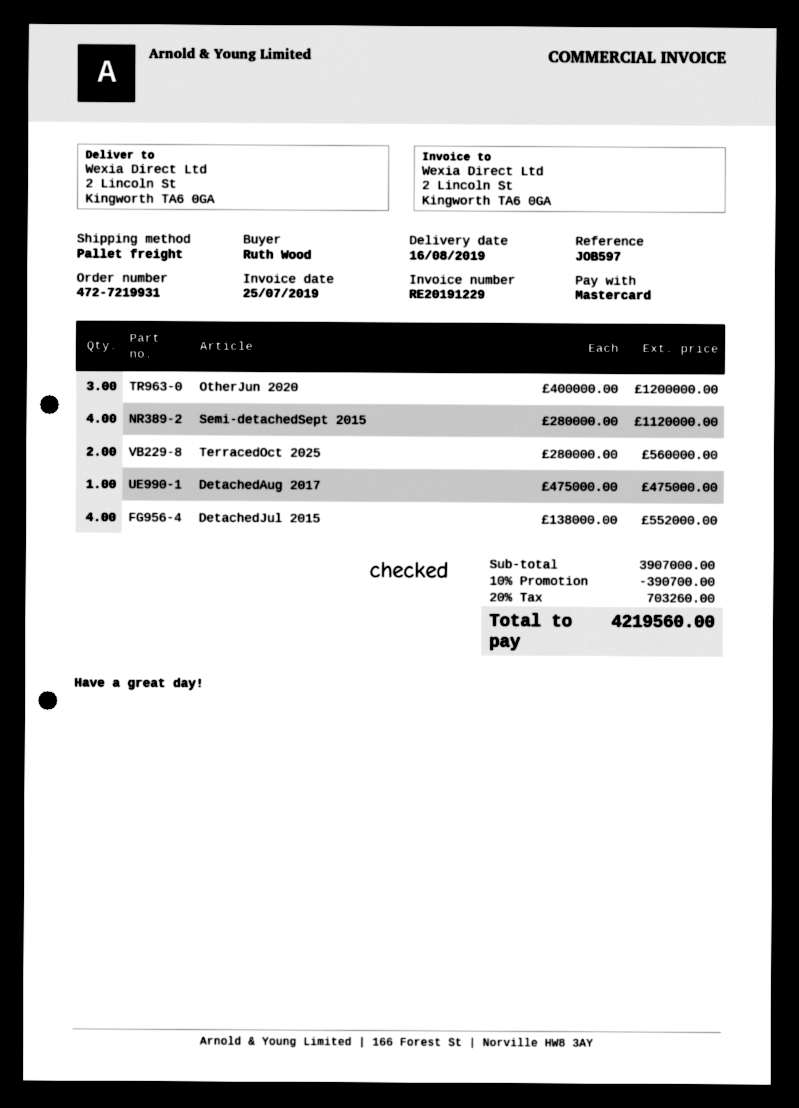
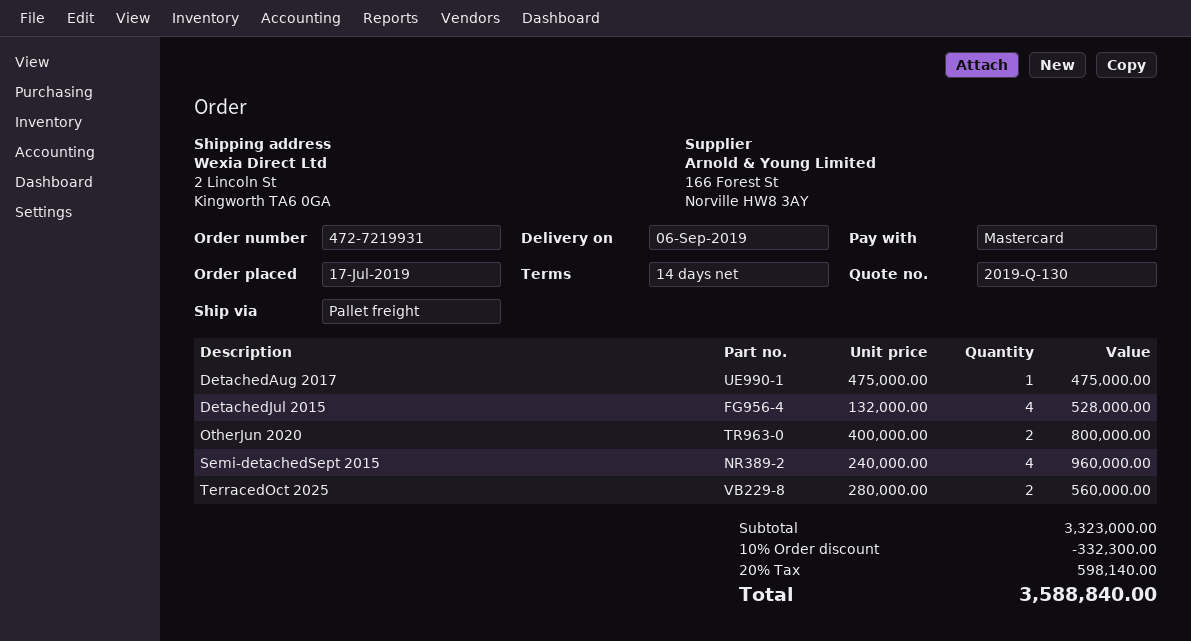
delivery date: 2019-08-16 -> 2019-09-06
OtherJun 2020: 3 x 400000.00 = 1200000.00 -> 2 x 400000.00 = 800000.00
Semi-detachedSept 2015: 4 x 280000.00 = 1120000.00 -> 4 x 240000.00 = 960000.00
DetachedJul 2015: 4 x 138000.00 = 552000.00 -> 4 x 132000.00 = 528000.00
subtotal: 3907000.00 -> 3323000.00
discount: 10% = 390700.00 -> 10% = 332300.00
tax: 20% = 703260.00 -> 20% = 598140.00
total: 4219560.00 -> 3588840.00

